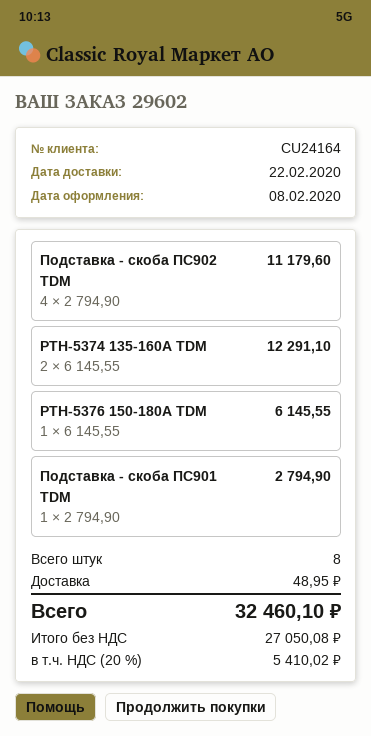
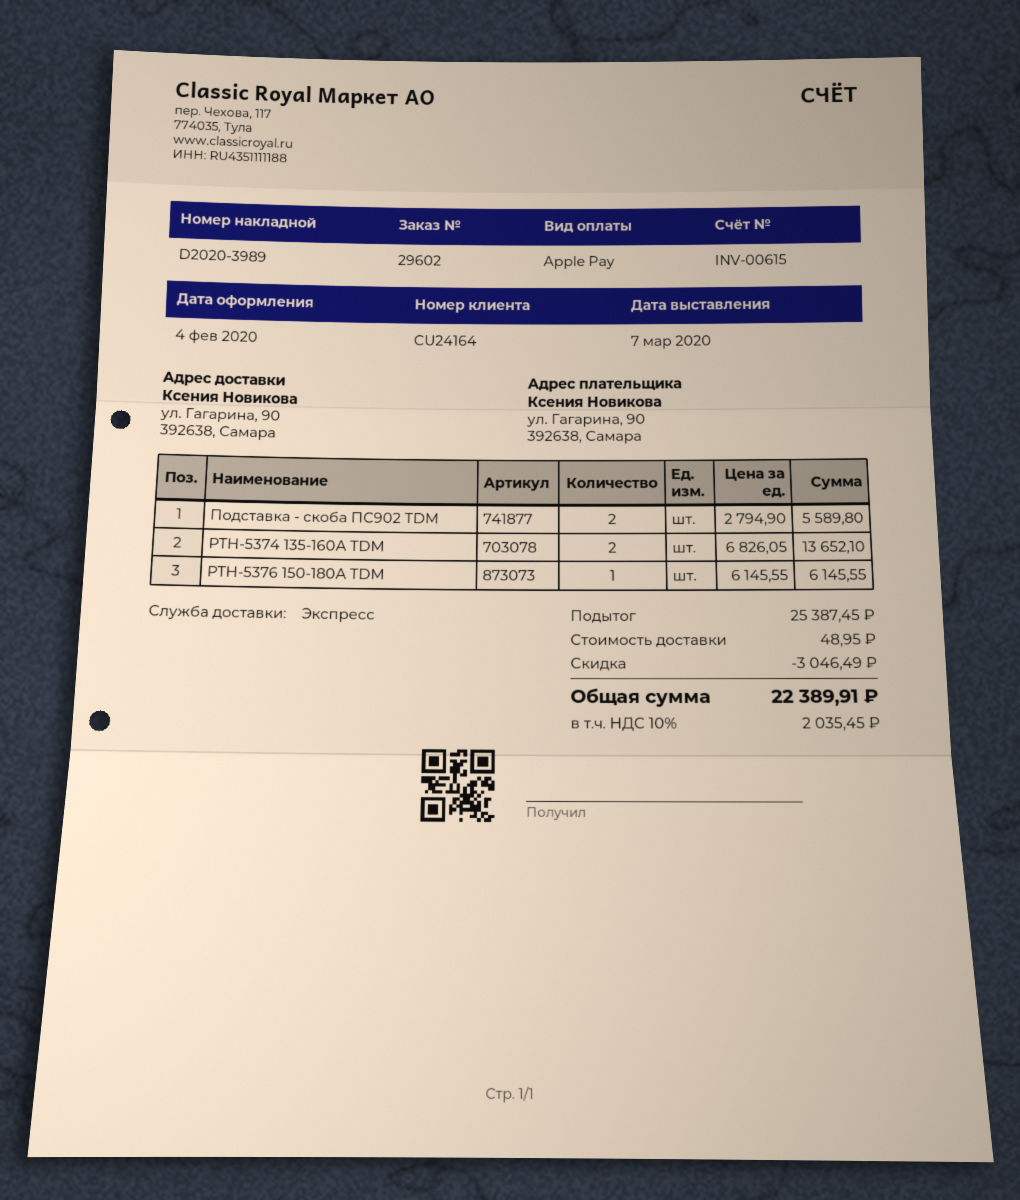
order date: 2020-02-08 -> 2020-02-04
Подставка - скоба ПС902 TDM: 4 x 2794.90 = 11179.60 -> 2 x 2794.90 = 5589.80
РТН-5374 135-160А TDM: 2 x 6145.55 = 12291.10 -> 2 x 6826.05 = 13652.10
Подставка - скоба ПС901 TDM: 1 x 2794.90 = 2794.90 -> none
discount: none -> 3046.49
tax: 20% = 5410.02 -> 10% = 2035.45
total: 32460.10 -> 22389.91

